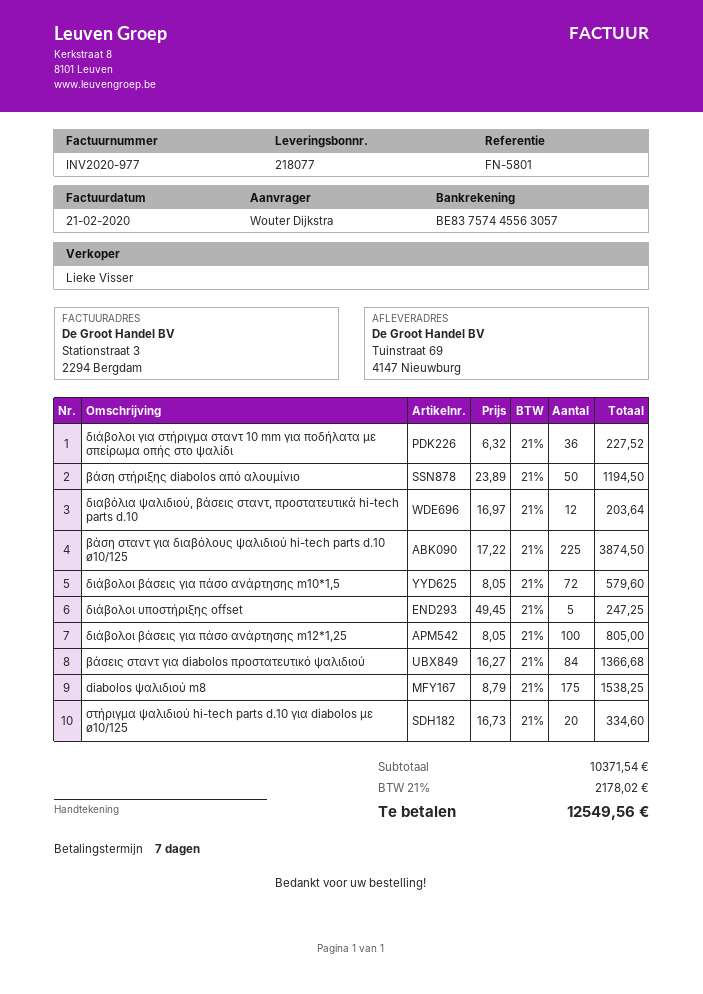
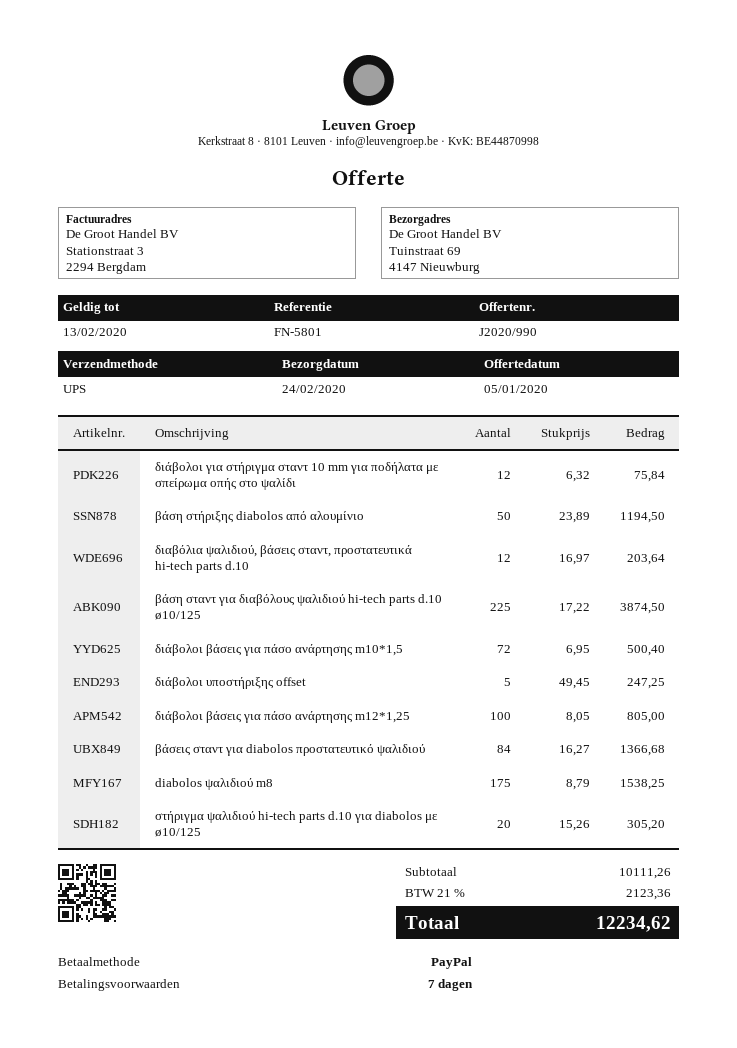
διάβολοι για στήριγμα σταντ 10 mm για ποδήλατα με σπείρωμα οπής στο ψαλίδι: 36 x 6.32 = 227.52 -> 12 x 6.32 = 75.84
διάβολοι βάσεις για πάσο ανάρτησης m10*1,5: 72 x 8.05 = 579.60 -> 72 x 6.95 = 500.40
στήριγμα ψαλιδιού hi-tech parts d.10 για diabolos με ø10/125: 20 x 16.73 = 334.60 -> 20 x 15.26 = 305.20
subtotal: 10371.54 -> 10111.26
tax: 21% = 2178.02 -> 21% = 2123.36
total: 12549.56 -> 12234.62

